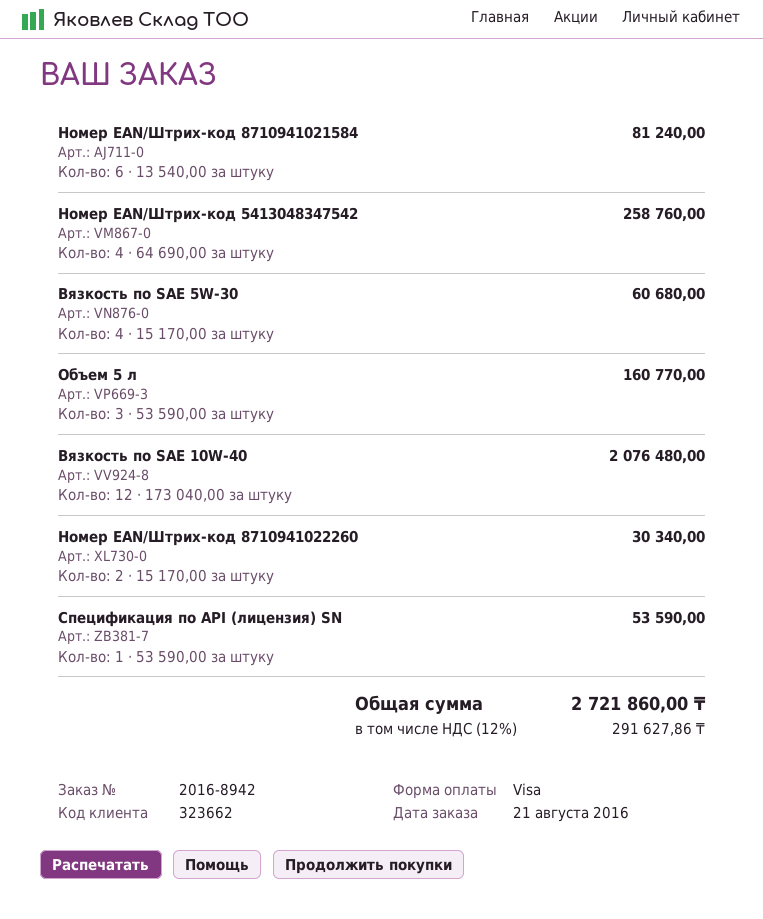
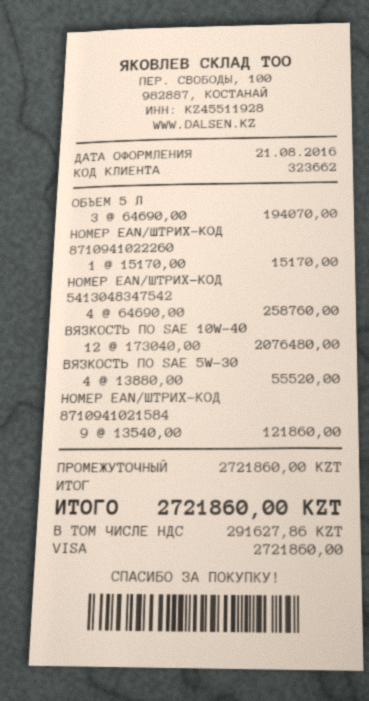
Номер EAN/Штрих-код 8710941021584: 6 x 13540.00 = 81240.00 -> 9 x 13540.00 = 121860.00
Вязкость по SAE 5W-30: 4 x 15170.00 = 60680.00 -> 4 x 13880.00 = 55520.00
Объем 5 л: 3 x 53590.00 = 160770.00 -> 3 x 64690.00 = 194070.00
Номер EAN/Штрих-код 8710941022260: 2 x 15170.00 = 30340.00 -> 1 x 15170.00 = 15170.00
Спецификация по API (лицензия) SN: 1 x 53590.00 = 53590.00 -> none

